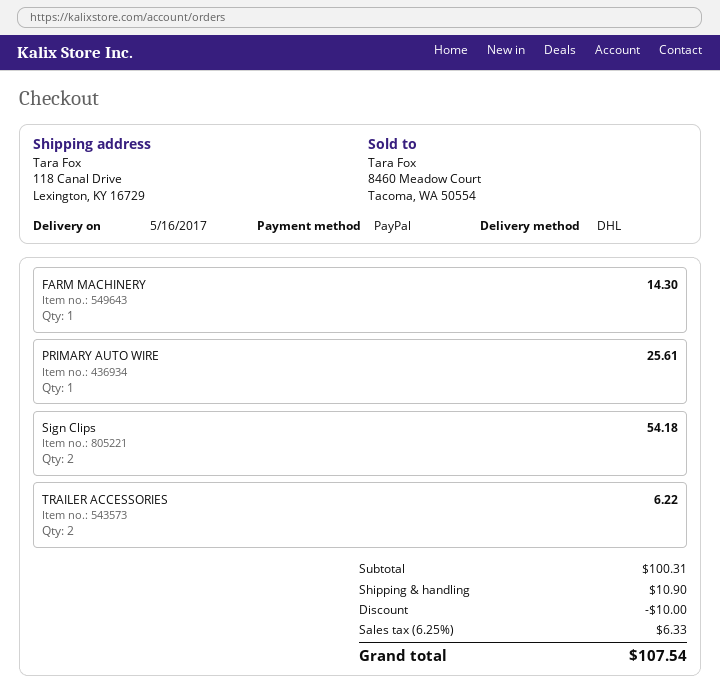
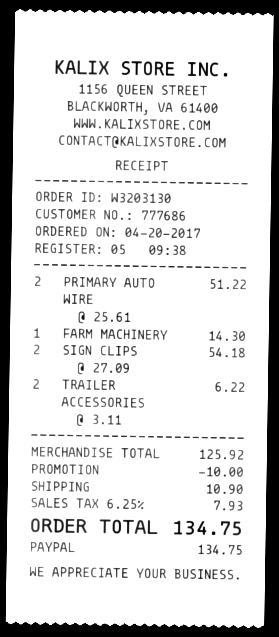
PRIMARY AUTO WIRE: 1 for 25.61 -> 2 for 51.22
subtotal: 100.31 -> 125.92
tax: 6.25% = 6.33 -> 6.25% = 7.93
total: 107.54 -> 134.75

